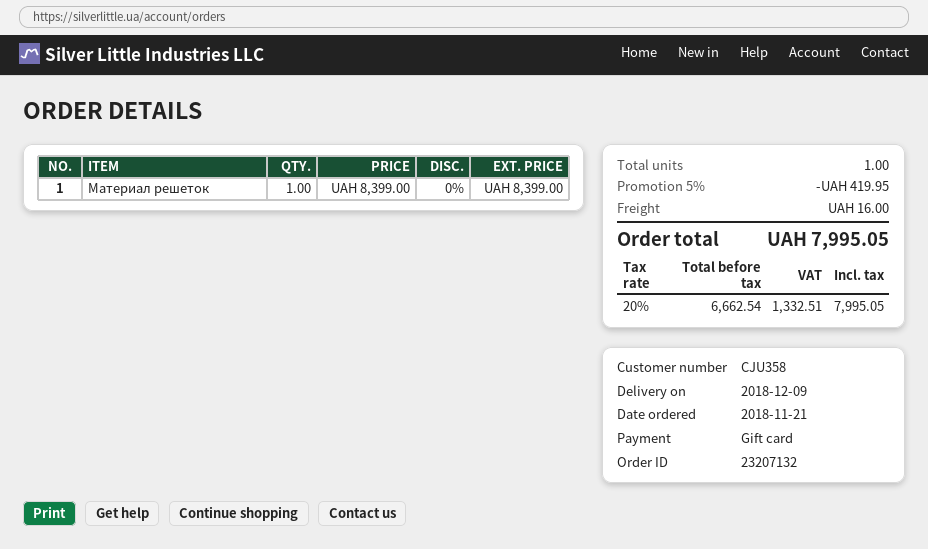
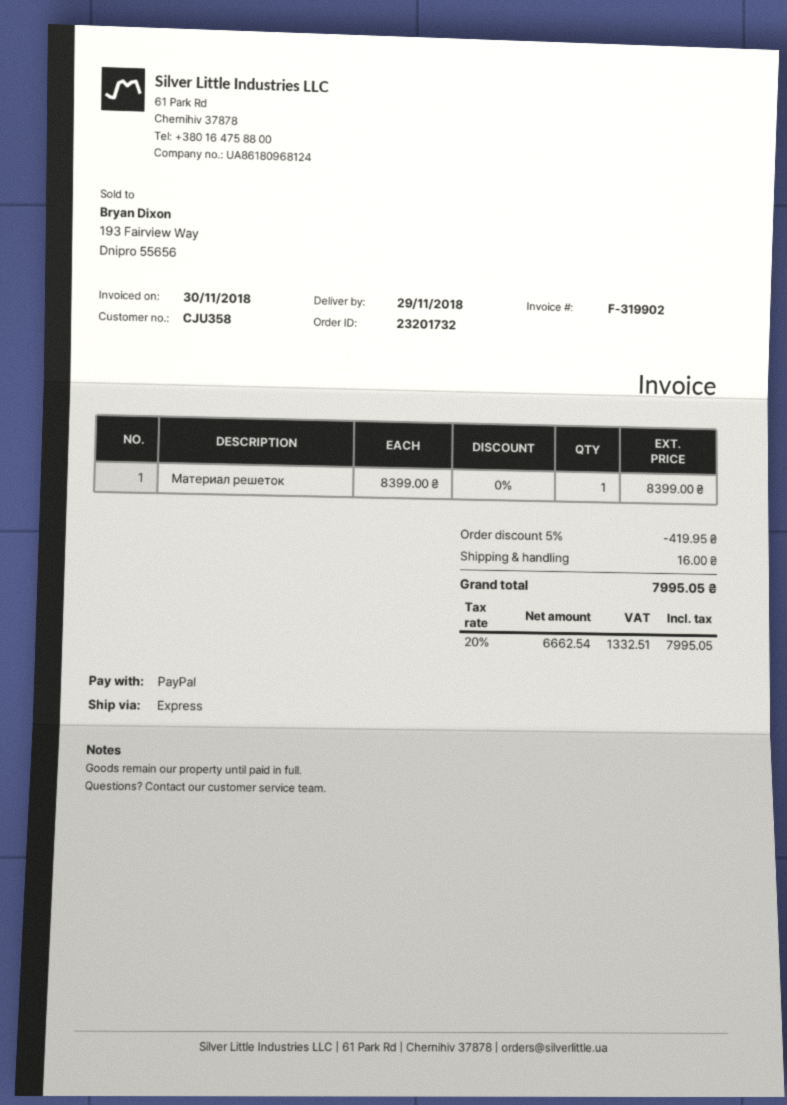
order number: 23207132 -> 23201732
delivery date: 2018-12-09 -> 2018-11-29
payment method: gift card -> PayPal

